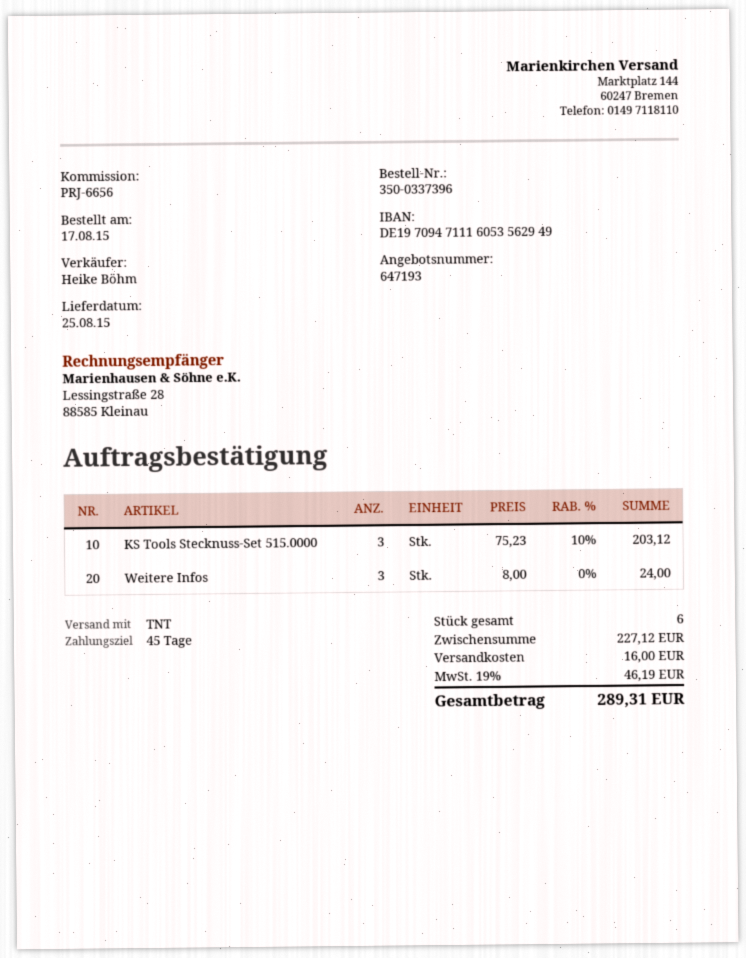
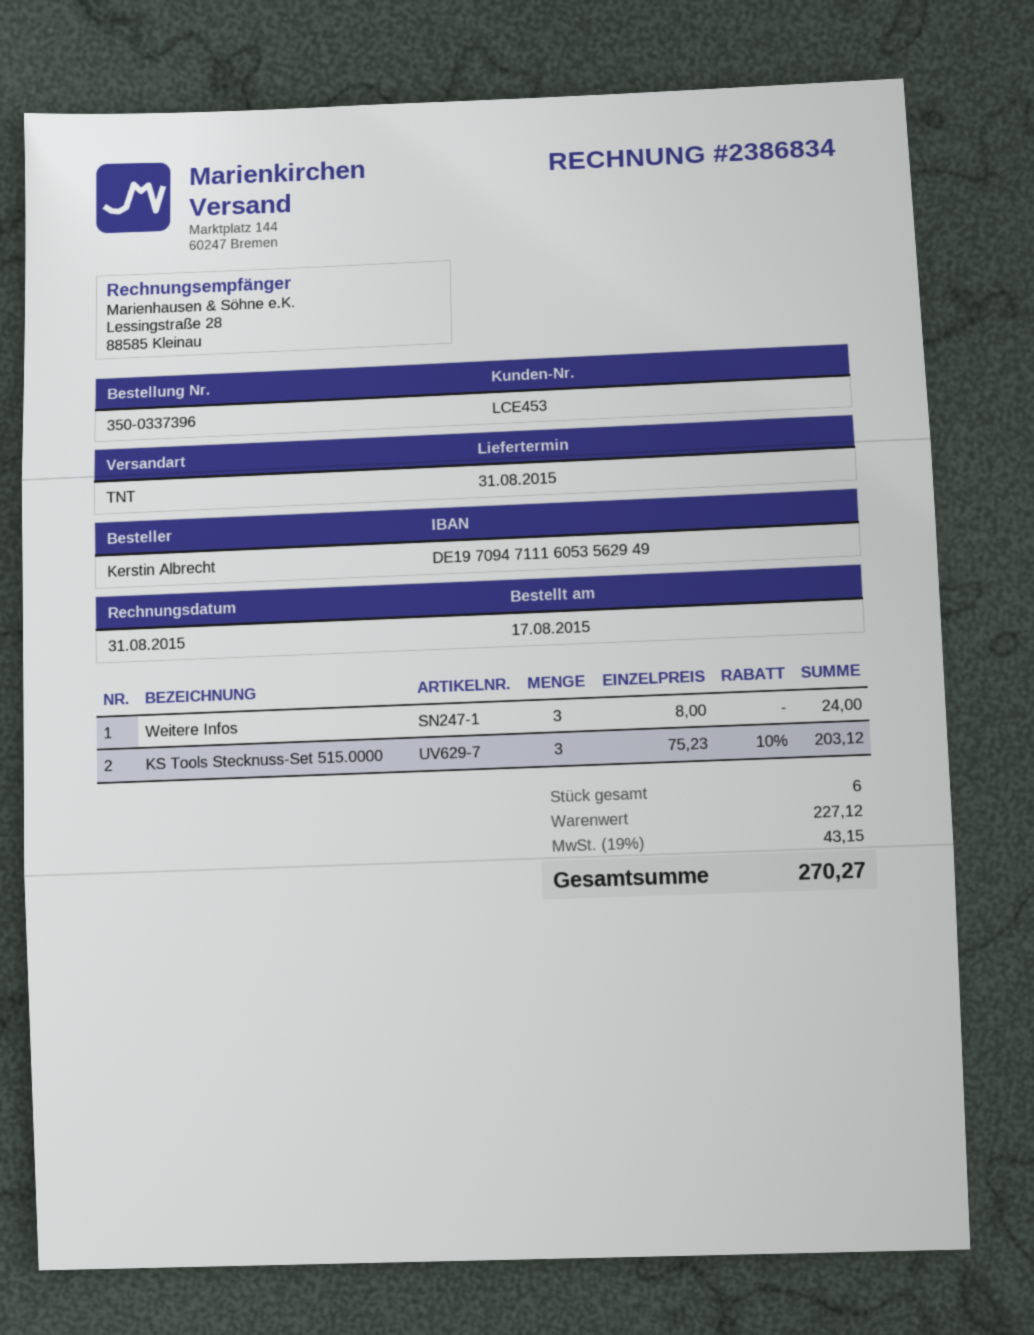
delivery date: 2015-08-25 -> 2015-08-31
shipping: 16.00 -> none
tax: 19% = 46.19 -> 19% = 43.15
total: 289.31 -> 270.27

